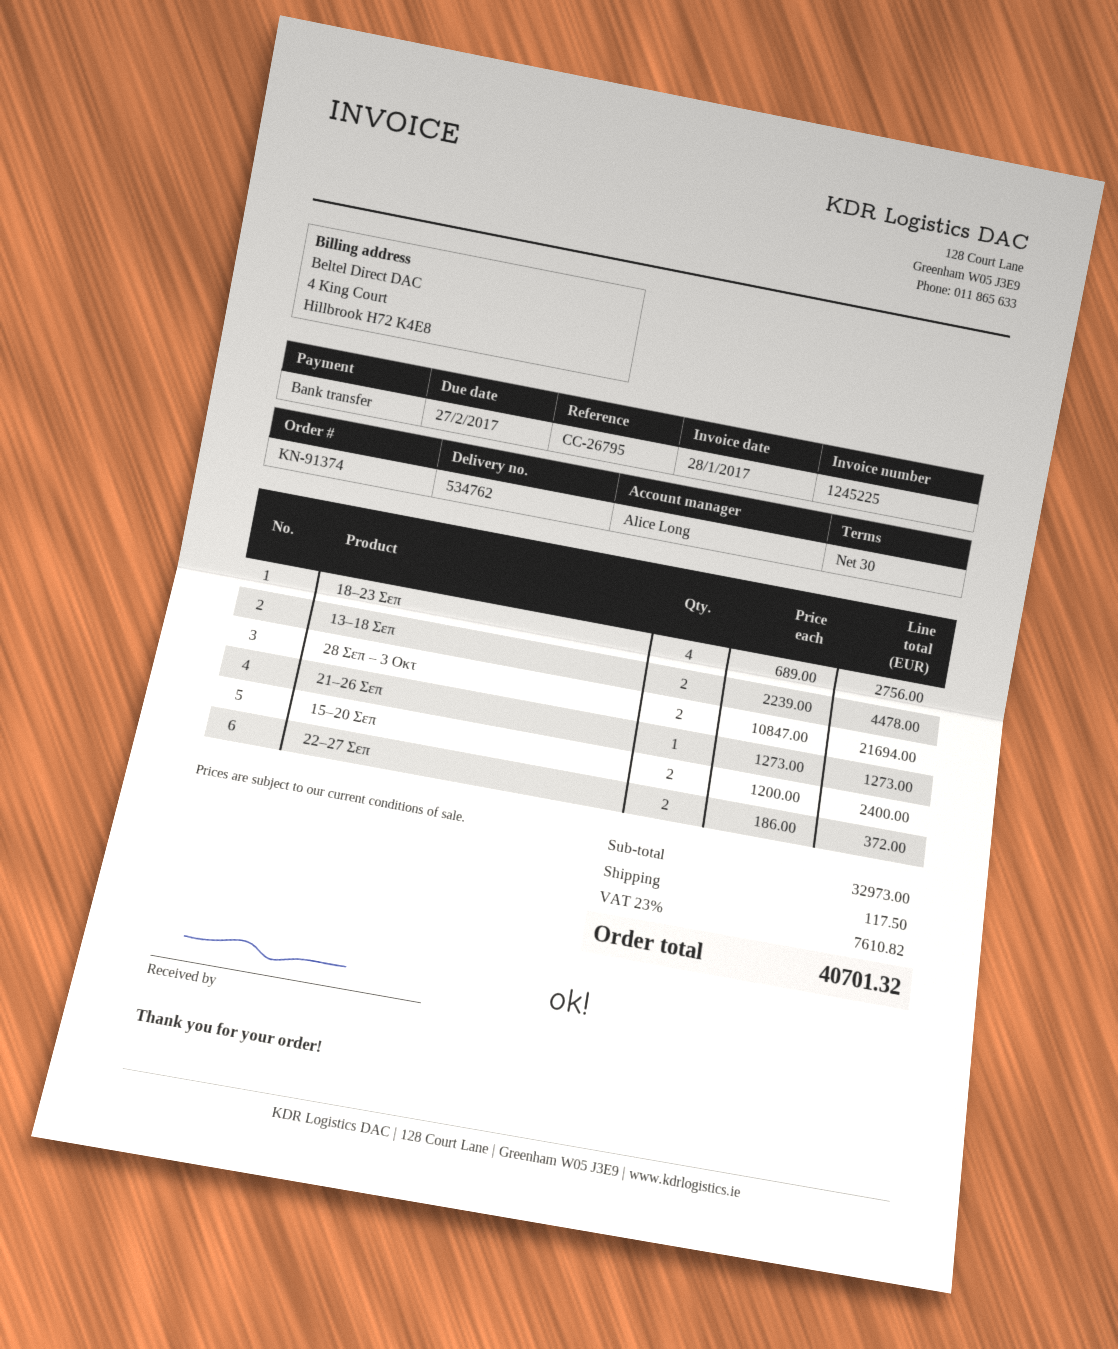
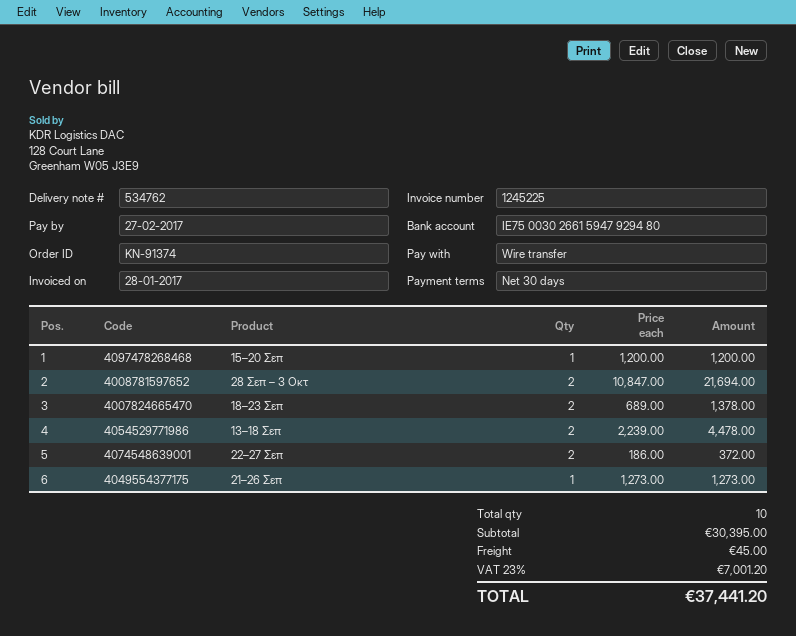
18–23 Σεπ: 4 x 689.00 = 2756.00 -> 2 x 689.00 = 1378.00
15–20 Σεπ: 2 x 1200.00 = 2400.00 -> 1 x 1200.00 = 1200.00
subtotal: 32973.00 -> 30395.00
shipping: 117.50 -> 45.00
tax: 23% = 7610.82 -> 23% = 7001.20
total: 40701.32 -> 37441.20

